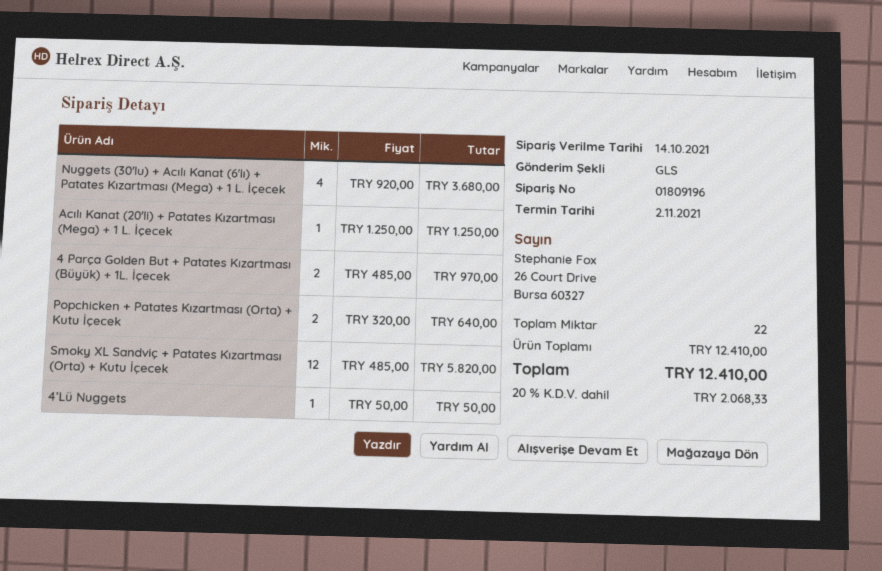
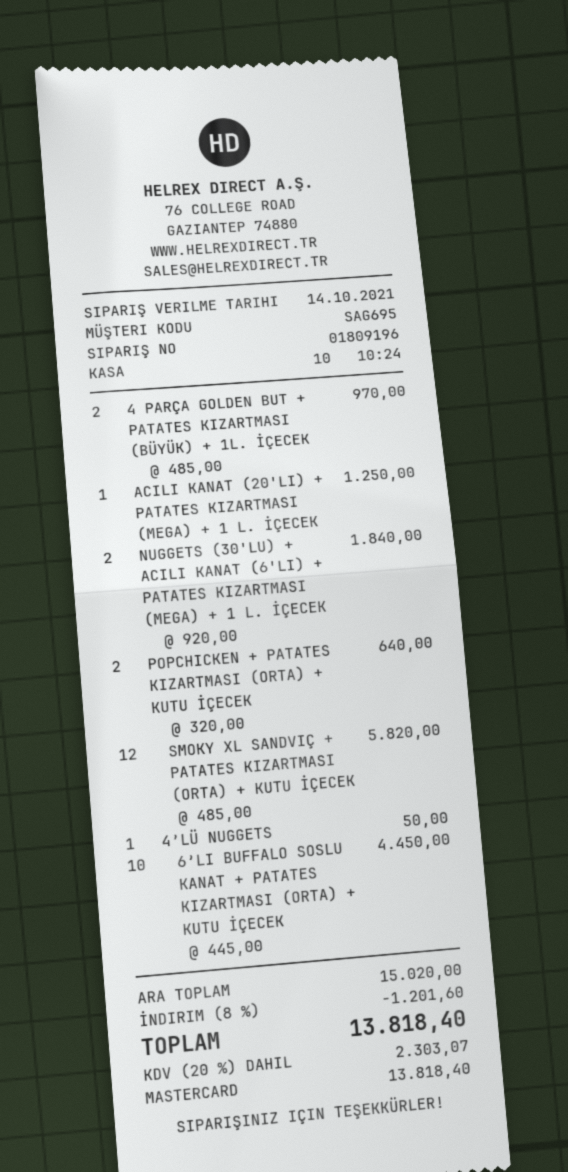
Nuggets (30'lu) + Acılı Kanat (6'lı) + Patates Kızartması (Mega) + 1 L. İçecek: 4 x 920.00 = 3680.00 -> 2 x 920.00 = 1840.00
6’LI BUFFALO SOSLU KANAT + PATATES KIZARTMASI (ORTA) + KUTU İÇECEK: none -> 10 x 445.00 = 4450.00
subtotal: 12410.00 -> 15020.00
discount: none -> 8% = 1201.60
tax: 20% = 2068.33 -> 20% = 2303.07
total: 12410.00 -> 13818.40

